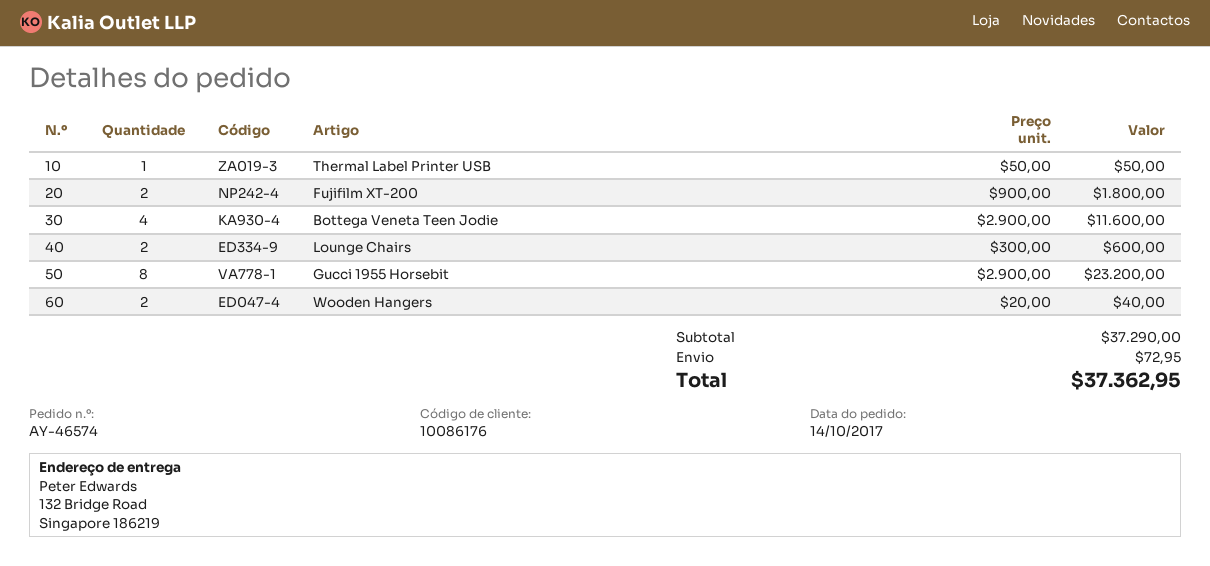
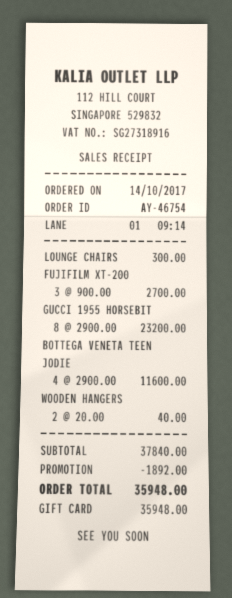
order number: AY-46574 -> AY-46754
Thermal Label Printer USB: 1 x 50.00 = 50.00 -> none
Fujifilm XT-200: 2 x 900.00 = 1800.00 -> 3 x 900.00 = 2700.00
Lounge Chairs: 2 x 300.00 = 600.00 -> 1 x 300.00 = 300.00
subtotal: 37290.00 -> 37840.00
discount: none -> 1892.00
shipping: 72.95 -> none
total: 37362.95 -> 35948.00

